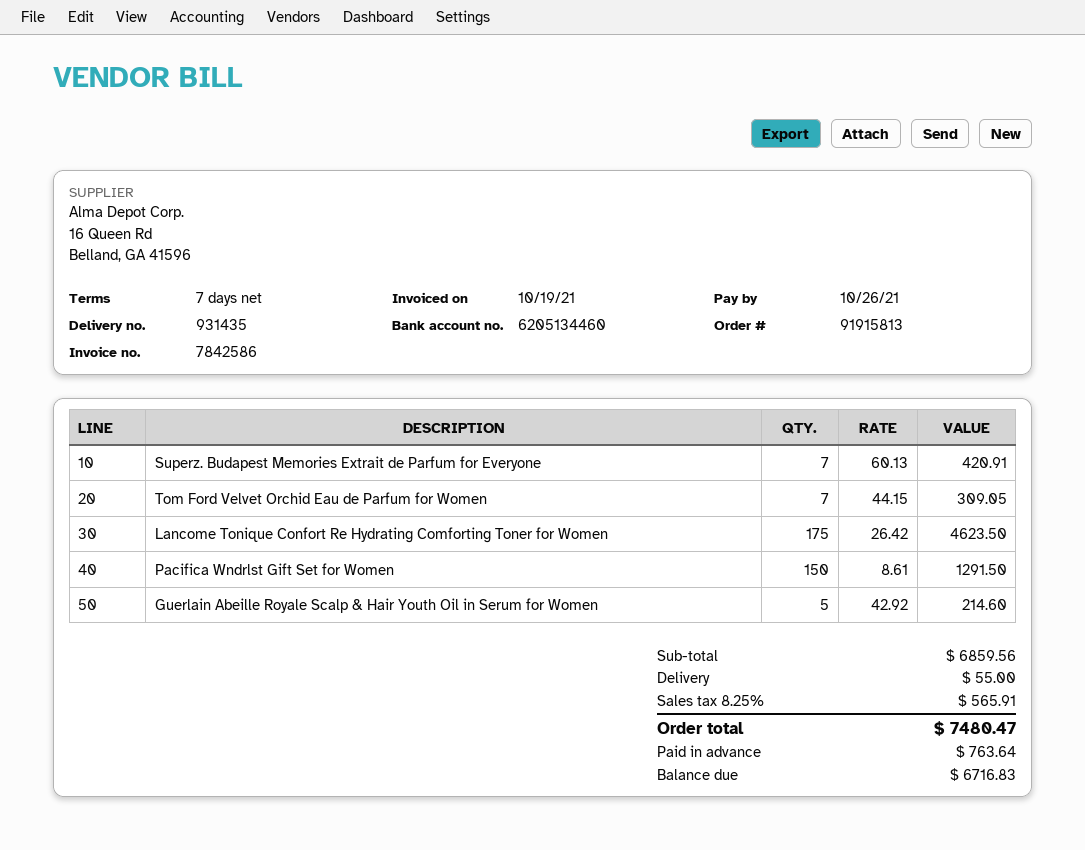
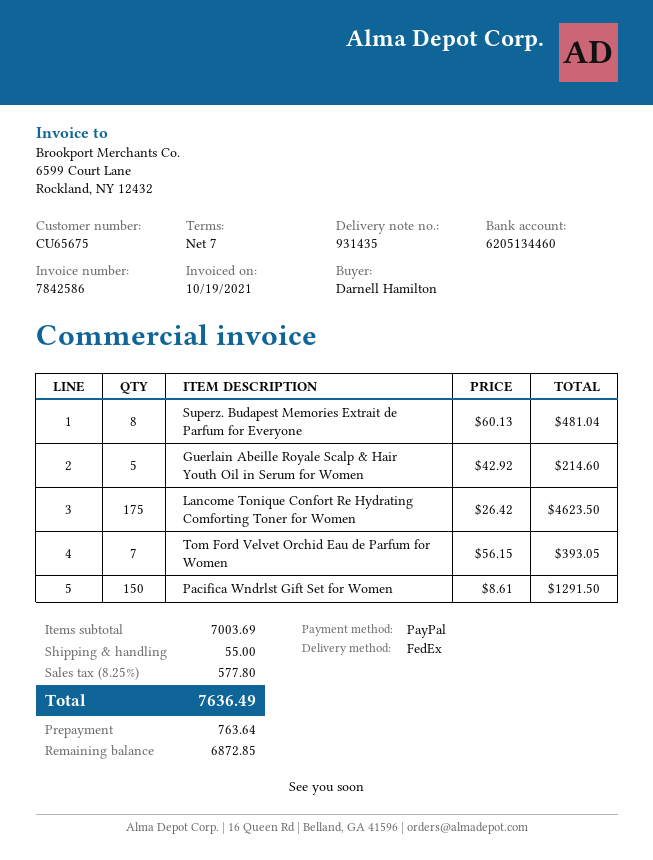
Superz. Budapest Memories Extrait de Parfum for Everyone: 7 x 60.13 = 420.91 -> 8 x 60.13 = 481.04
Tom Ford Velvet Orchid Eau de Parfum for Women: 7 x 44.15 = 309.05 -> 7 x 56.15 = 393.05
subtotal: 6859.56 -> 7003.69
tax: 8.25% = 565.91 -> 8.25% = 577.80
total: 7480.47 -> 7636.49
balance: 6716.83 -> 6872.85

